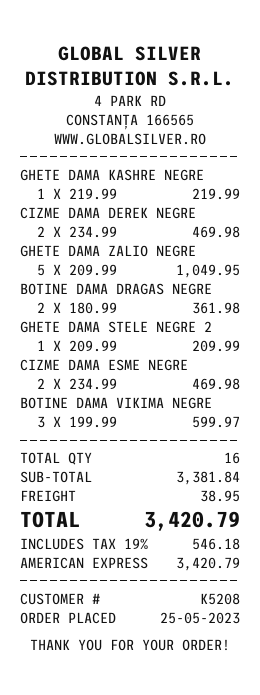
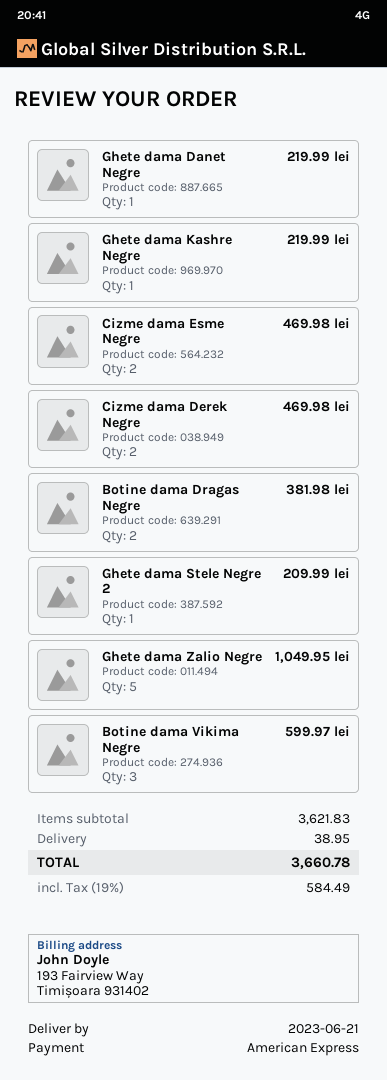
BOTINE DAMA DRAGAS NEGRE: 2 for 361.98 -> 2 for 381.98
Ghete dama Danet Negre: none -> 1 for 219.99
subtotal: 3381.84 -> 3621.83
tax: 19% = 546.18 -> 19% = 584.49
total: 3420.79 -> 3660.78

